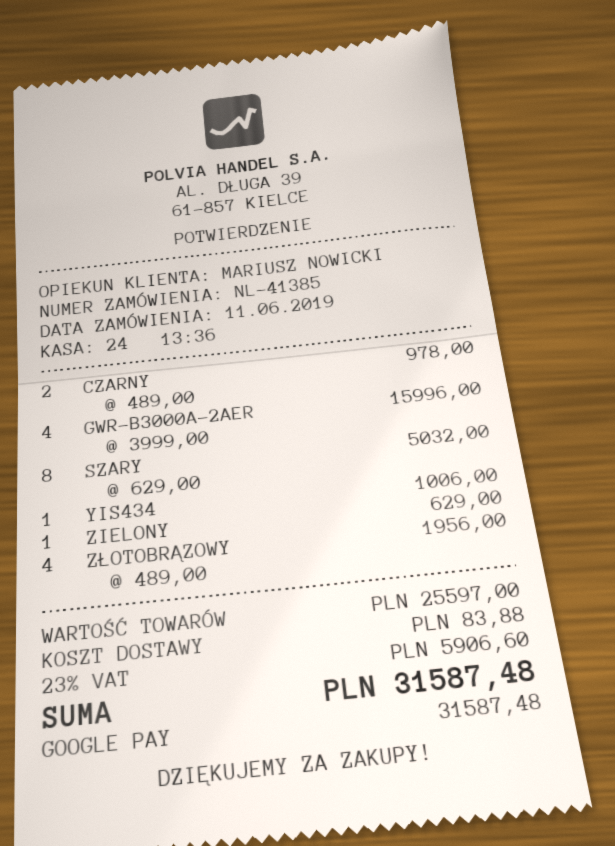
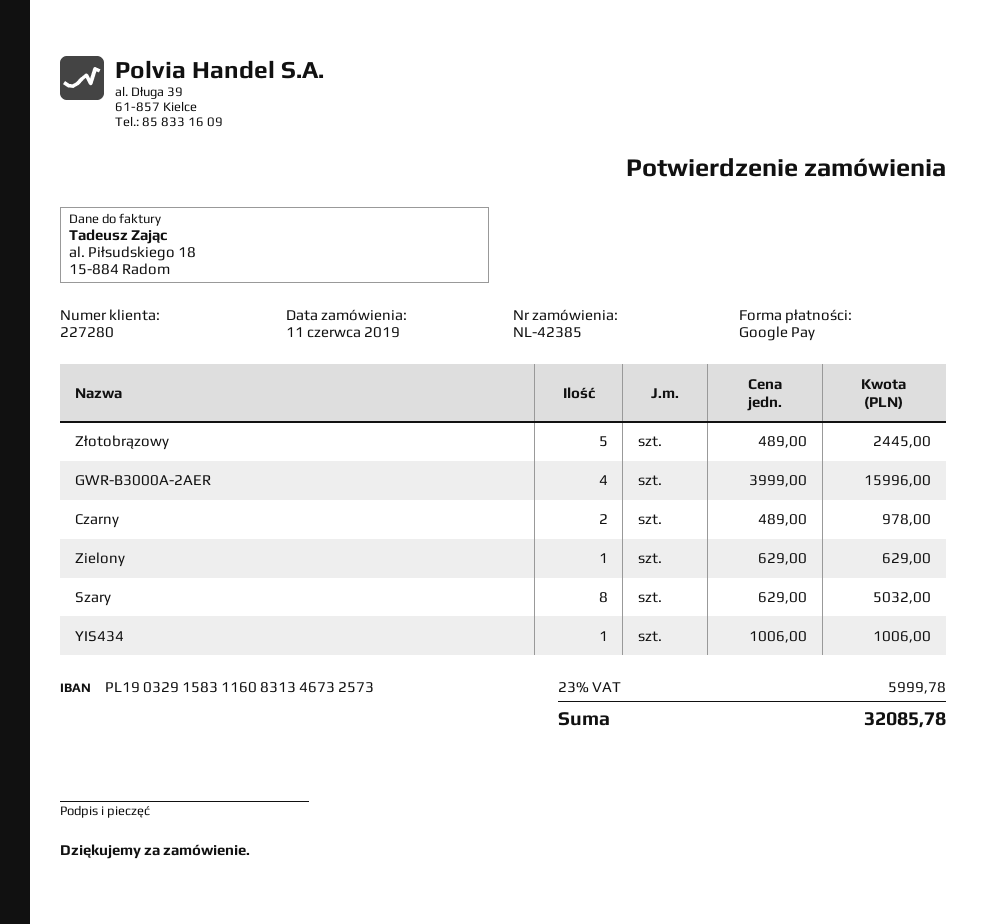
order number: NL-41385 -> NL-42385
ZŁOTOBRĄZOWY: 4 x 489.00 = 1956.00 -> 5 x 489.00 = 2445.00
shipping: 83.88 -> none
tax: 23% = 5906.60 -> 23% = 5999.78
total: 31587.48 -> 32085.78

